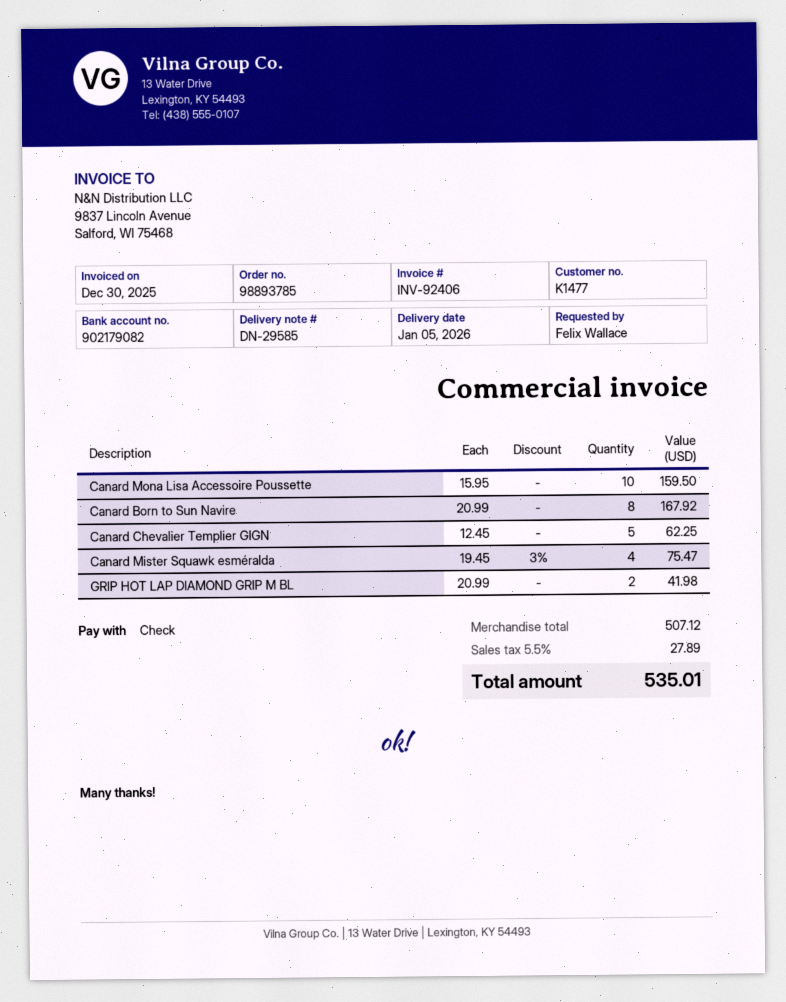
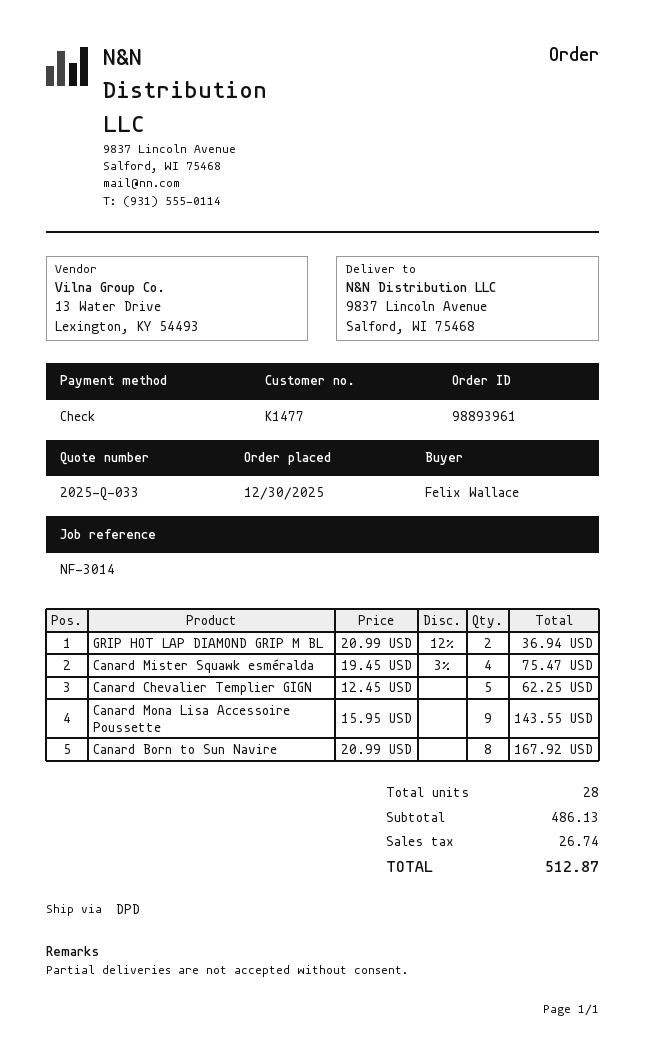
order number: 98893785 -> 98893961
Canard Mona Lisa Accessoire Poussette: 10 x 15.95 = 159.50 -> 9 x 15.95 = 143.55
GRIP HOT LAP DIAMOND GRIP M BL: 2 x 20.99 = 41.98 -> 2 x 20.99 - 12% = 36.94
subtotal: 507.12 -> 486.13
tax: 27.89 -> 26.74
total: 535.01 -> 512.87

